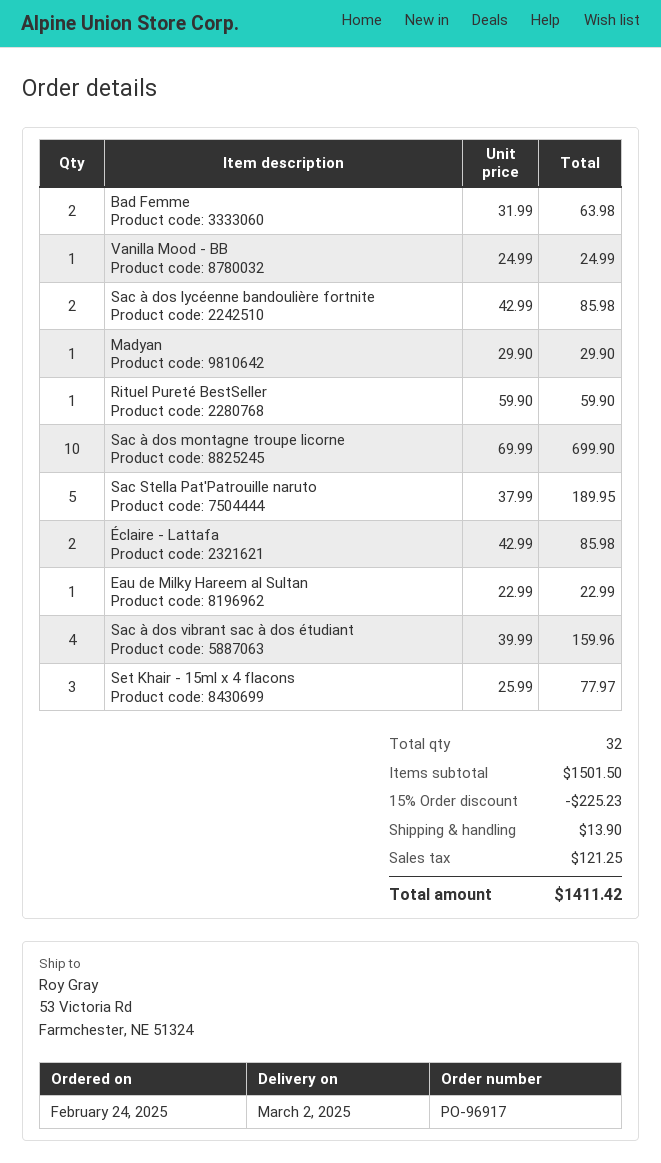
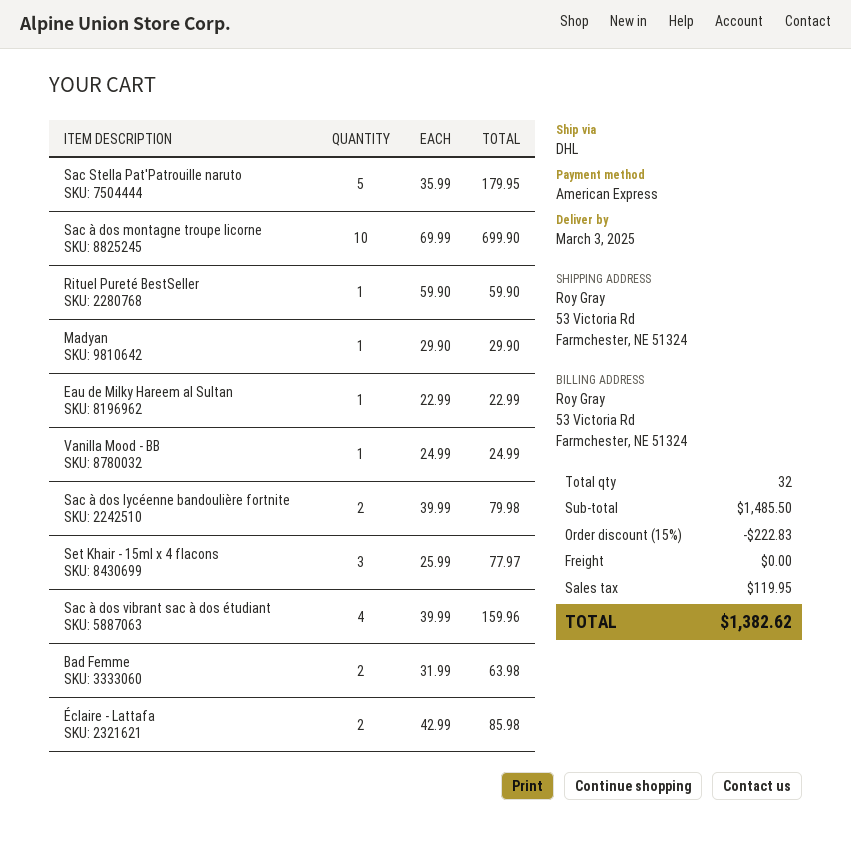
delivery date: 2025-03-02 -> 2025-03-03
Sac à dos lycéenne bandoulière fortnite: 2 x 42.99 = 85.98 -> 2 x 39.99 = 79.98
Sac Stella Pat'Patrouille naruto: 5 x 37.99 = 189.95 -> 5 x 35.99 = 179.95
subtotal: 1501.50 -> 1485.50
discount: 15% = 225.23 -> 15% = 222.83
shipping: 13.90 -> 0.00
tax: 121.25 -> 119.95
total: 1411.42 -> 1382.62

